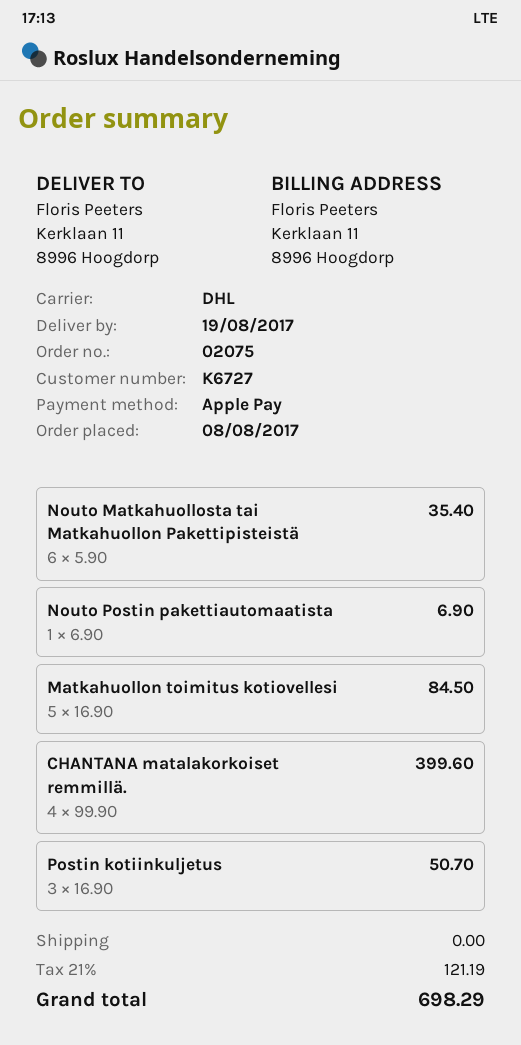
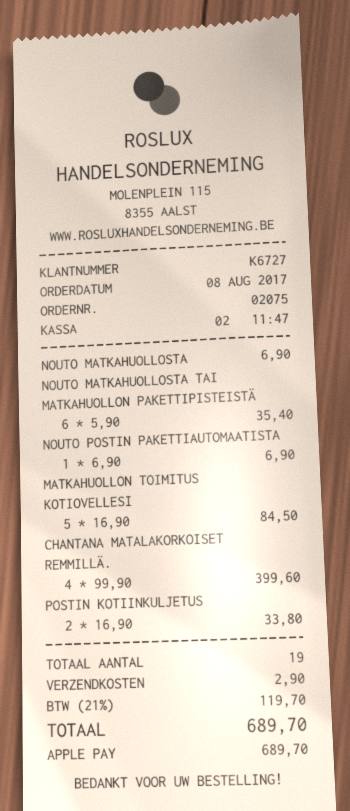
Postin kotiinkuljetus: 3 x 16.90 = 50.70 -> 2 x 16.90 = 33.80
NOUTO MATKAHUOLLOSTA: none -> 1 x 6.90 = 6.90
shipping: 0.00 -> 2.90
tax: 21% = 121.19 -> 21% = 119.70
total: 698.29 -> 689.70

